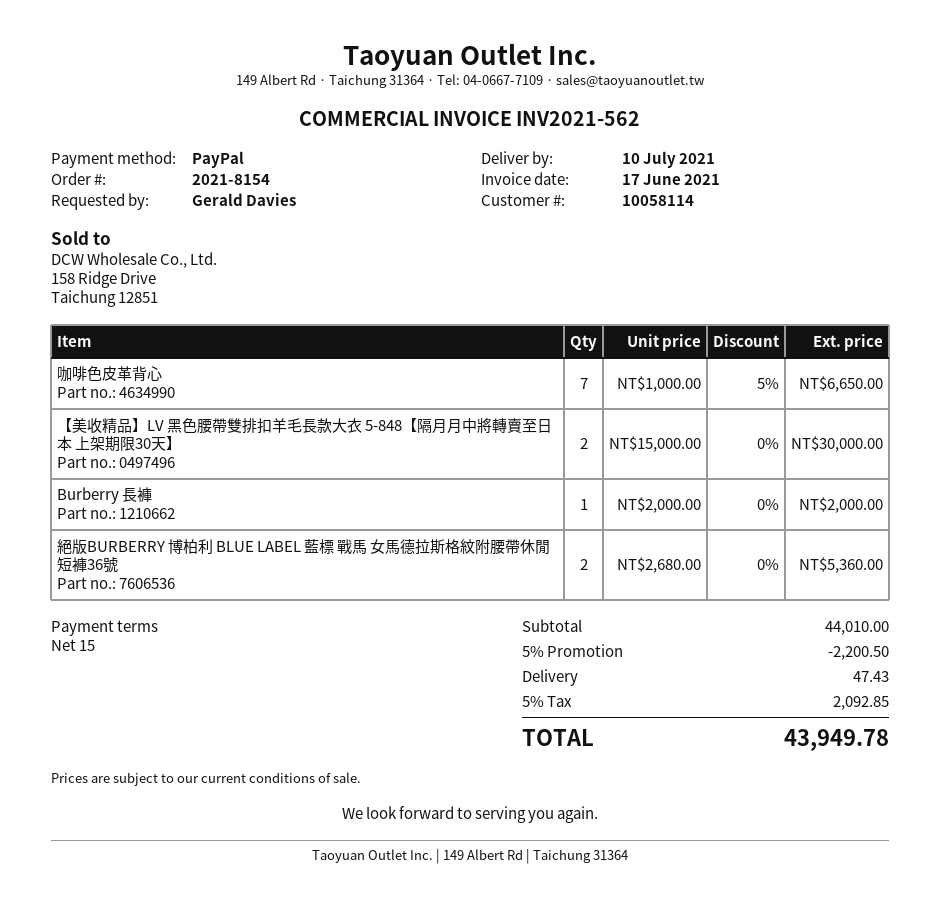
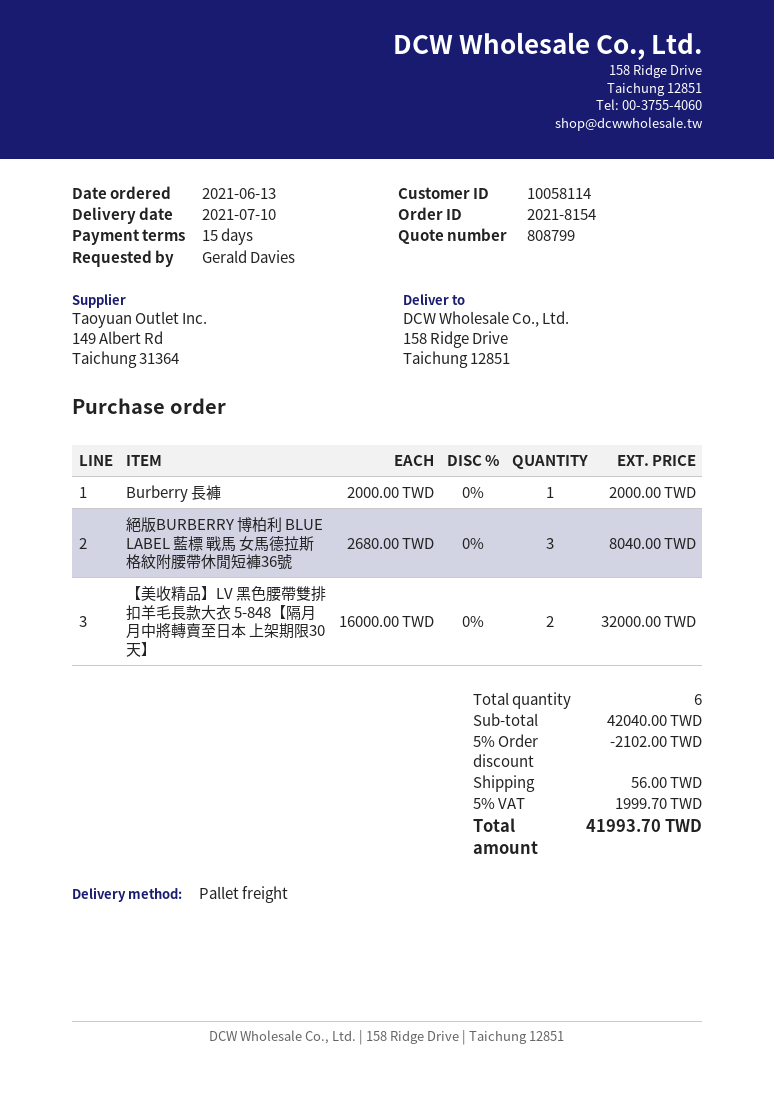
咖啡色皮革背心: 7 x 1000.00 - 5% = 6650.00 -> none
【美收精品】LV 黑色腰帶雙排扣羊毛長款大衣 5-848【隔月月中將轉賣至日本 上架期限30天】: 2 x 15000.00 = 30000.00 -> 2 x 16000.00 = 32000.00
絕版BURBERRY 博柏利 BLUE LABEL 藍標 戰馬 女馬德拉斯格紋附腰帶休閒短褲36號: 2 x 2680.00 = 5360.00 -> 3 x 2680.00 = 8040.00
subtotal: 44010.00 -> 42040.00
discount: 5% = 2200.50 -> 5% = 2102.00
shipping: 47.43 -> 56.00
tax: 5% = 2092.85 -> 5% = 1999.70
total: 43949.78 -> 41993.70

